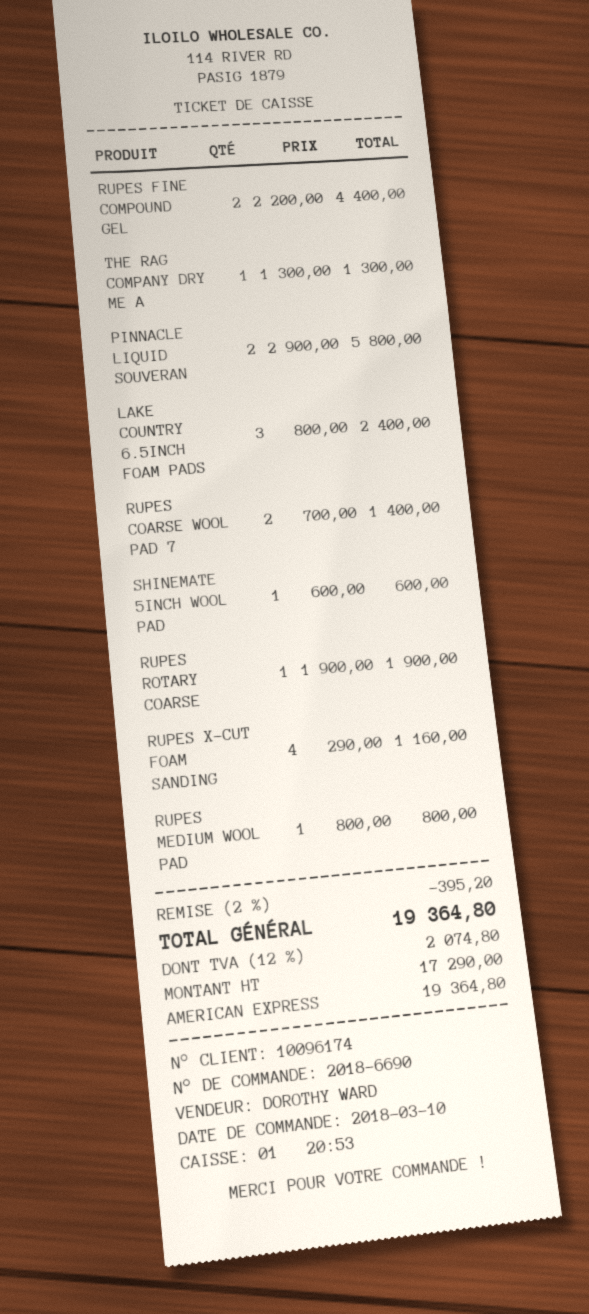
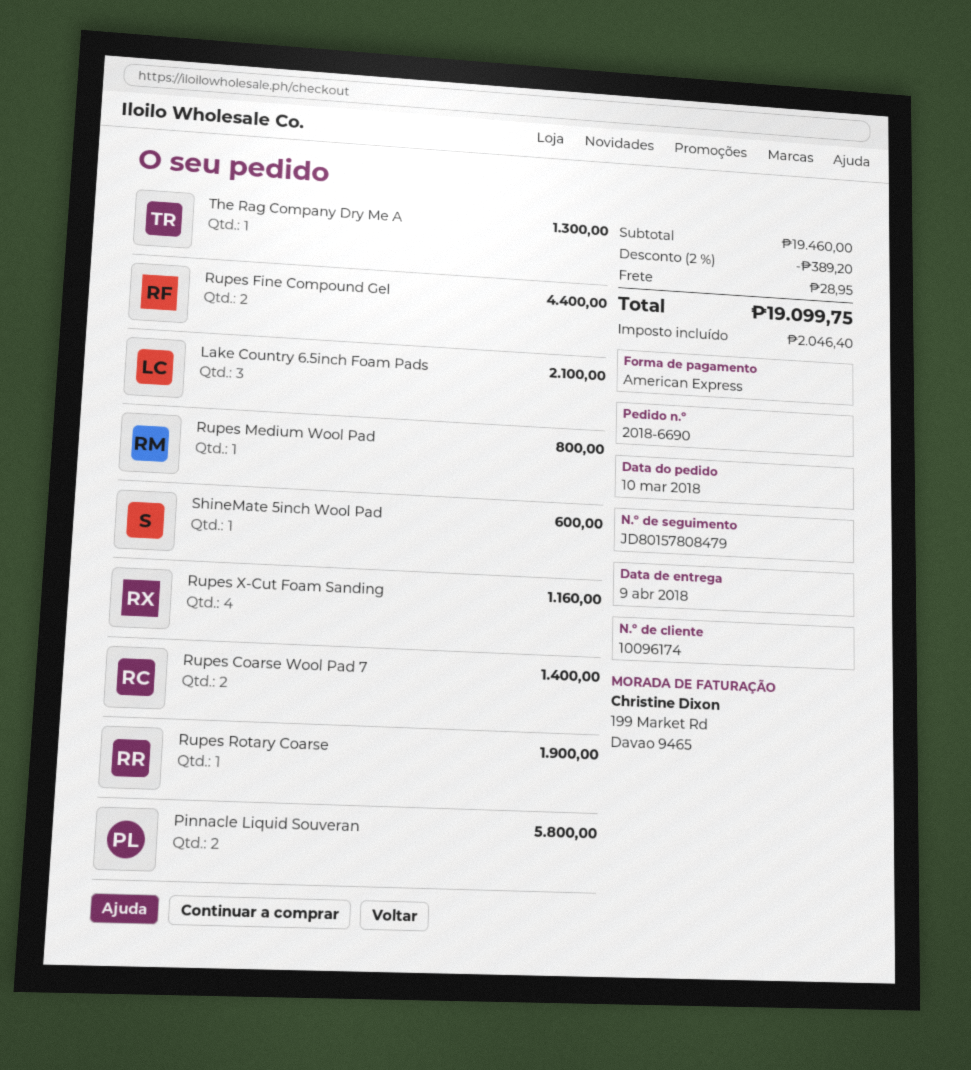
LAKE COUNTRY 6.5INCH FOAM PADS: 3 for 2400.00 -> 3 for 2100.00
discount: 2% = 395.20 -> 2% = 389.20
shipping: none -> 28.95
tax: 2074.80 -> 2046.40
total: 19364.80 -> 19099.75

